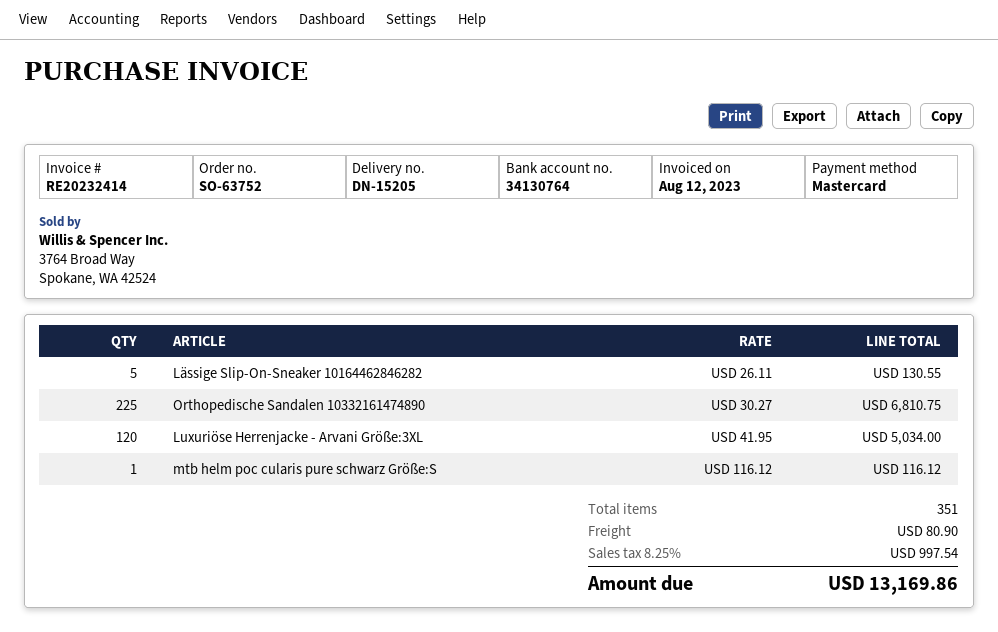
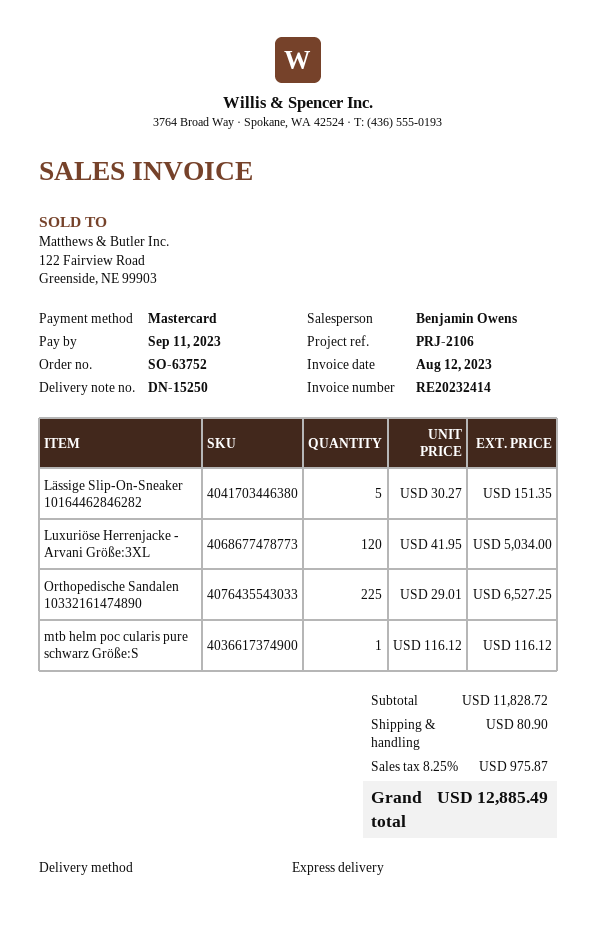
delivery note number: DN-15205 -> DN-15250
Lässige Slip-On-Sneaker 10164462846282: 5 x 26.11 = 130.55 -> 5 x 30.27 = 151.35
Orthopedische Sandalen 10332161474890: 225 x 30.27 = 6810.75 -> 225 x 29.01 = 6527.25
tax: 8.25% = 997.54 -> 8.25% = 975.87
total: 13169.86 -> 12885.49

